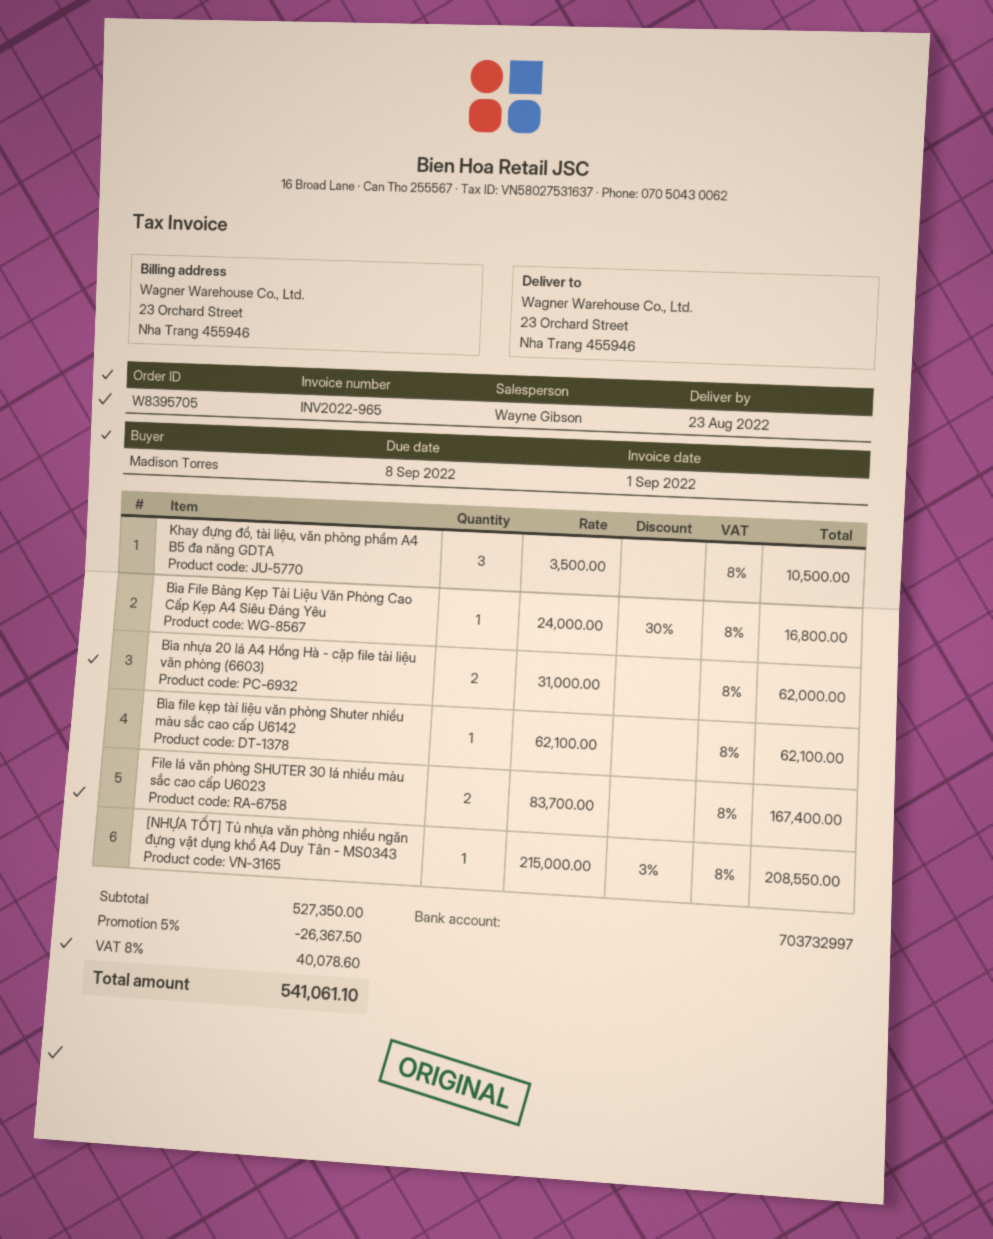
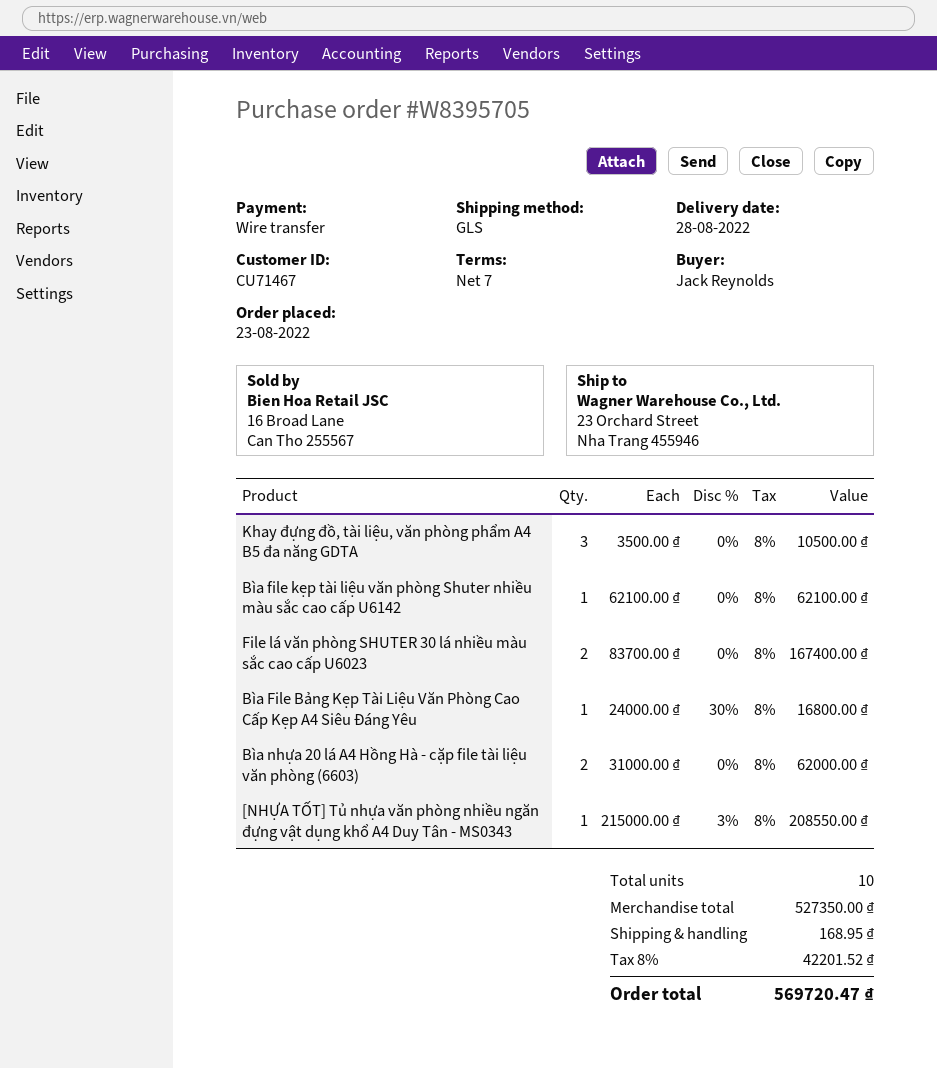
delivery date: 2022-08-23 -> 2022-08-28
ordered by: Madison Torres -> Jack Reynolds
discount: 5% = 26367.50 -> none
shipping: none -> 168.95
tax: 8% = 40078.60 -> 8% = 42201.52
total: 541061.10 -> 569720.47

